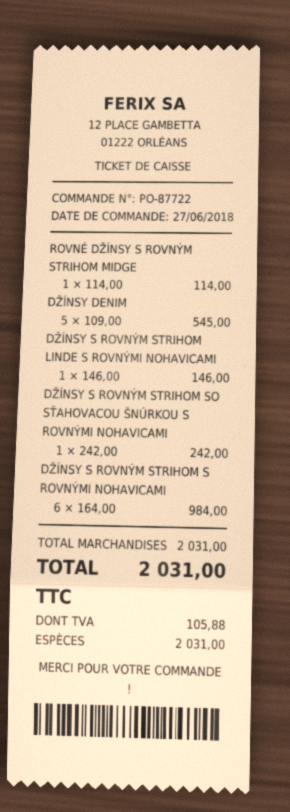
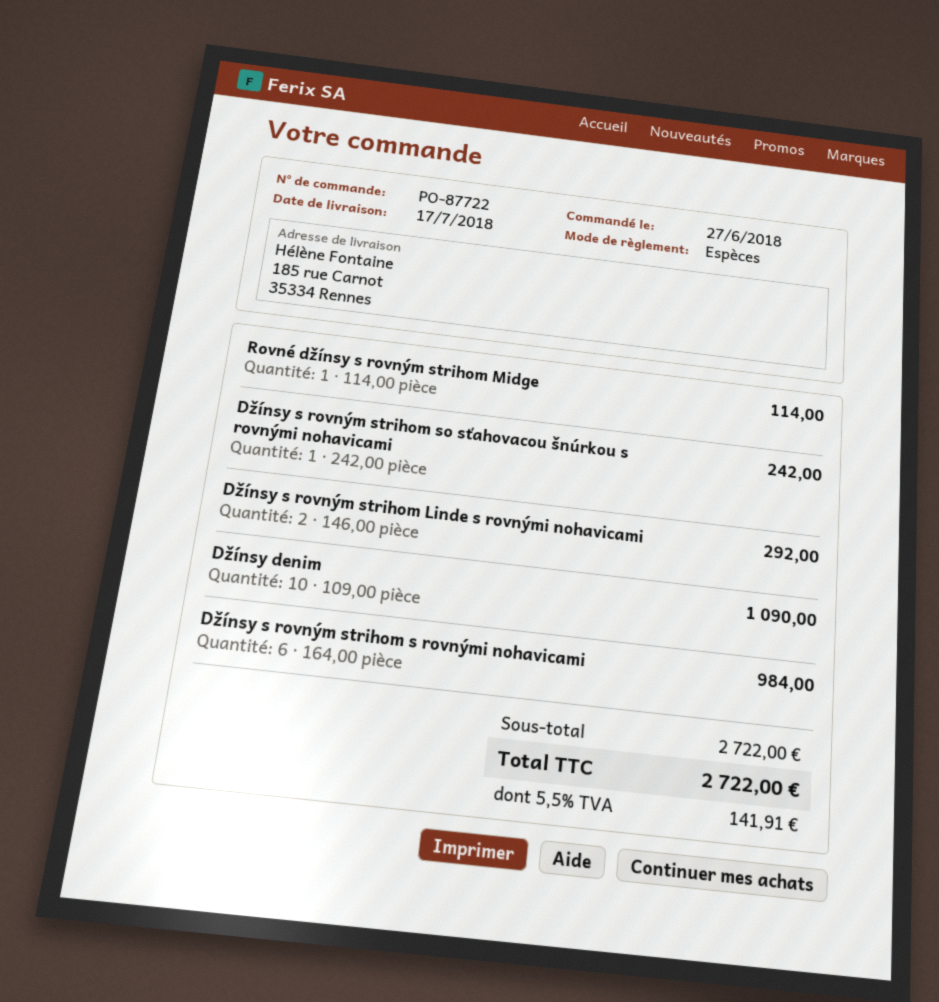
DŽÍNSY DENIM: 5 x 109.00 = 545.00 -> 10 x 109.00 = 1090.00
DŽÍNSY S ROVNÝM STRIHOM LINDE S ROVNÝMI NOHAVICAMI: 1 x 146.00 = 146.00 -> 2 x 146.00 = 292.00
subtotal: 2031.00 -> 2722.00
tax: 105.88 -> 141.91
total: 2031.00 -> 2722.00

